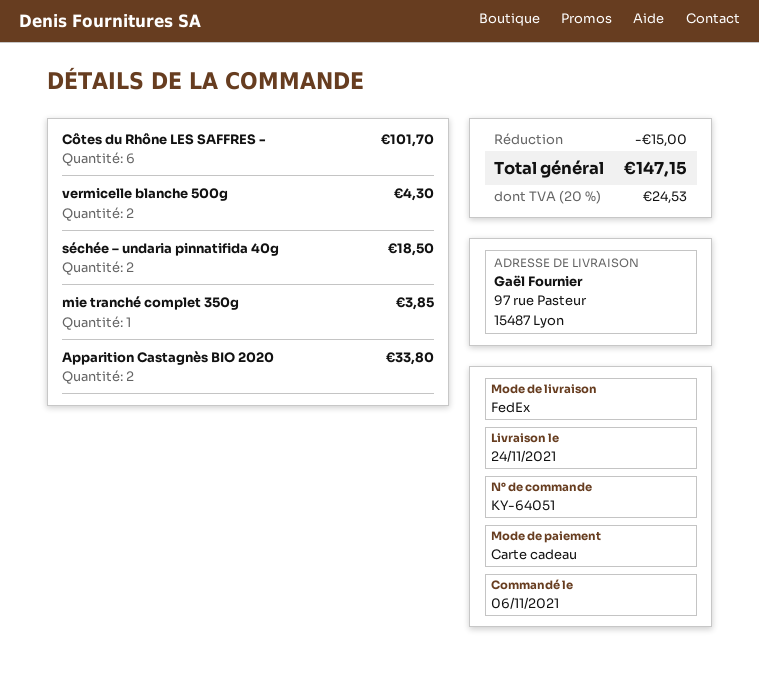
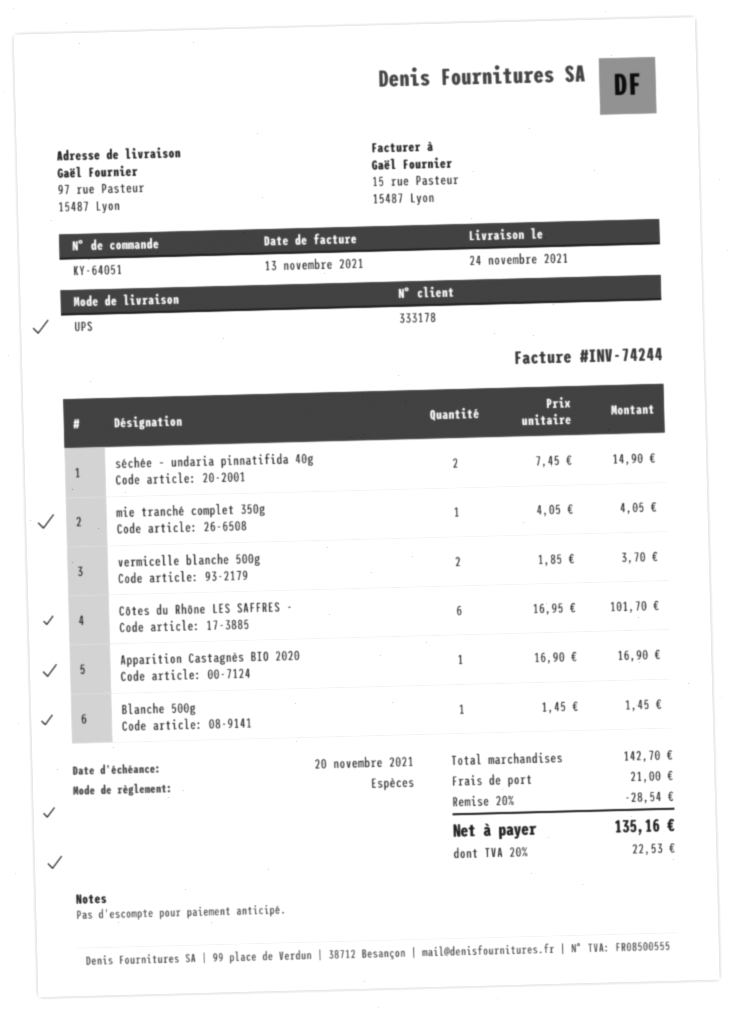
payment method: gift card -> cash
shipping method: FedEx -> UPS
vermicelle blanche 500g: 2 for 4.30 -> 2 for 3.70
séchée – undaria pinnatifida 40g: 2 for 18.50 -> 2 for 14.90
mie tranché complet 350g: 1 for 3.85 -> 1 for 4.05
Apparition Castagnès BIO 2020: 2 for 33.80 -> 1 for 16.90
Blanche 500g: none -> 1 for 1.45
discount: 15.00 -> 28.54
shipping: none -> 21.00
tax: 20% = 24.53 -> 20% = 22.53
total: 147.15 -> 135.16

